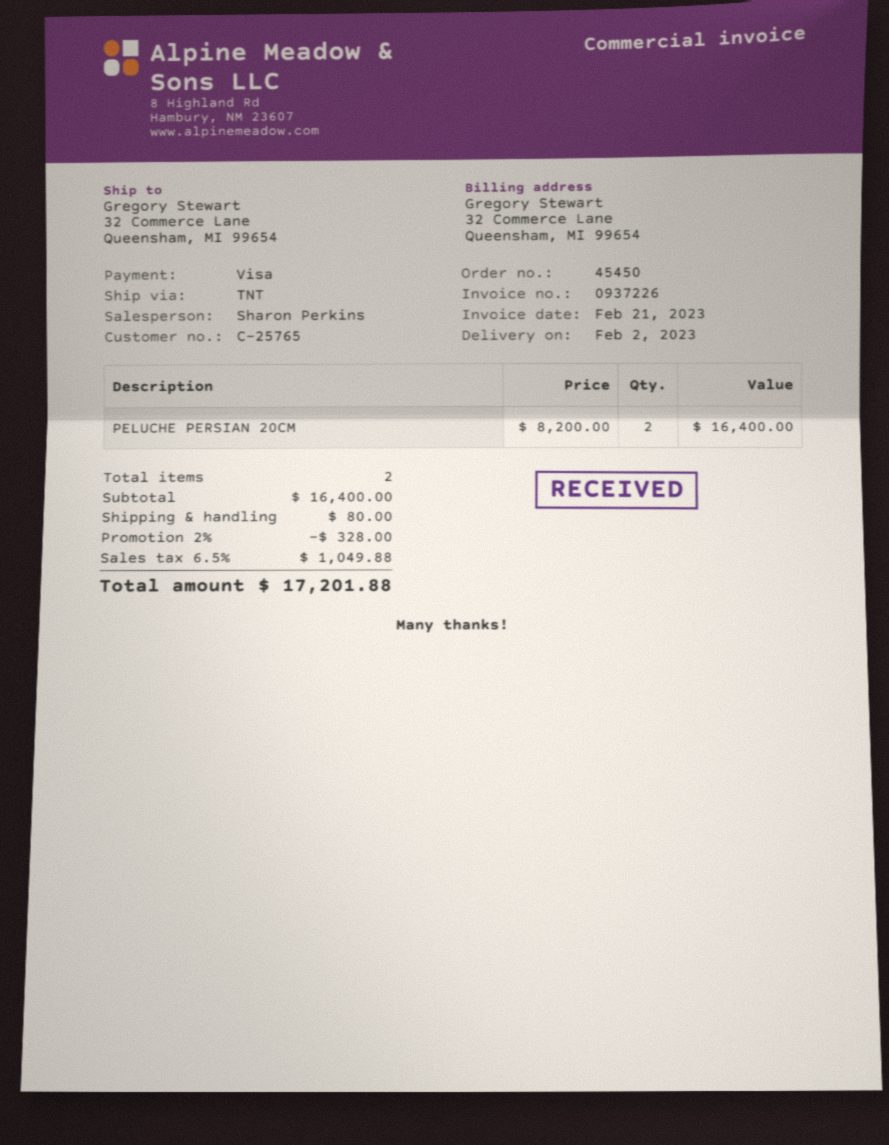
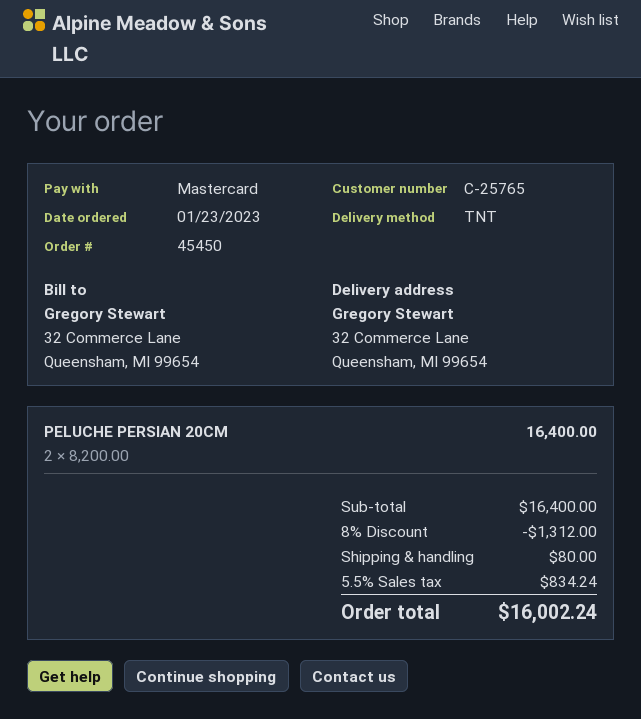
payment method: Visa -> Mastercard
discount: 2% = 328.00 -> 8% = 1312.00
tax: 6.5% = 1049.88 -> 5.5% = 834.24
total: 17201.88 -> 16002.24

